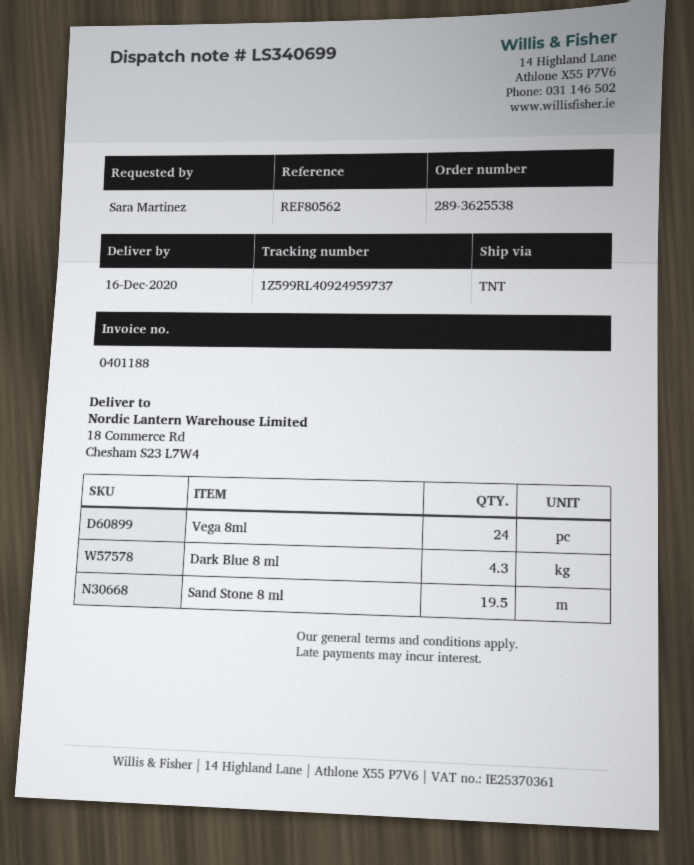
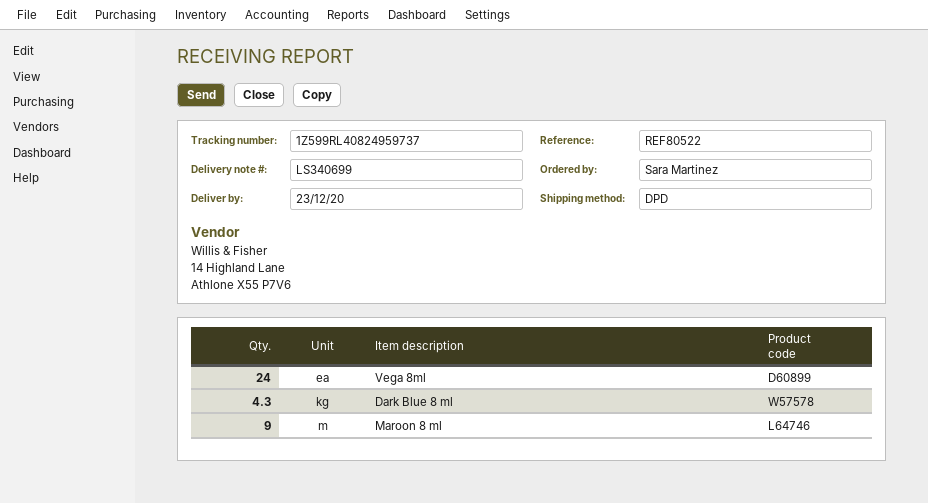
delivery date: 2020-12-16 -> 2020-12-23
reference: REF80562 -> REF80522
shipping method: TNT -> DPD
tracking number: 1Z599RL40924959737 -> 1Z599RL40824959737
Sand Stone 8 ml: 19.5 -> none
Maroon 8 ml: none -> 9

